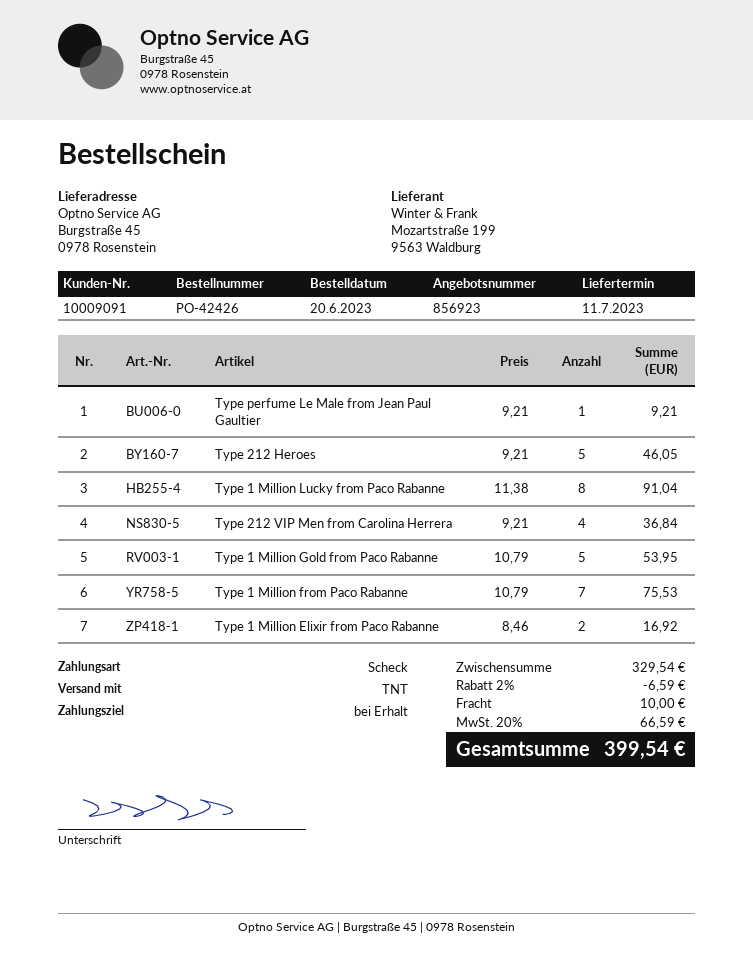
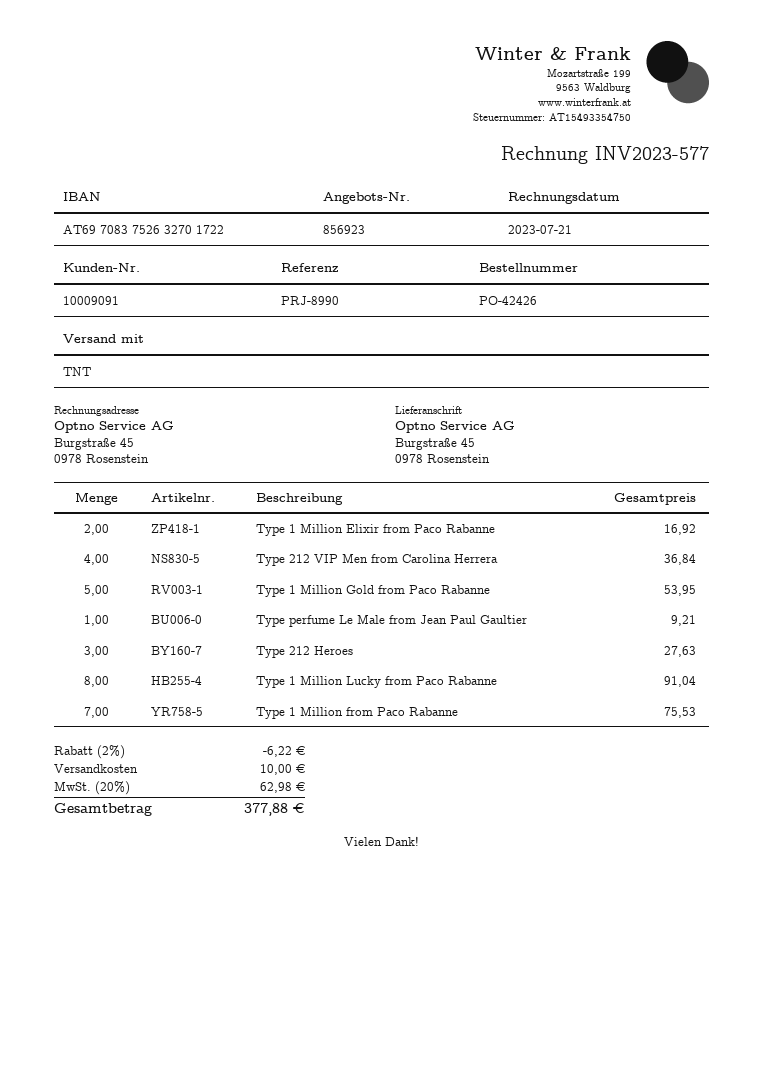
Type 212 Heroes: 5 for 46.05 -> 3 for 27.63
discount: 2% = 6.59 -> 2% = 6.22
tax: 20% = 66.59 -> 20% = 62.98
total: 399.54 -> 377.88

